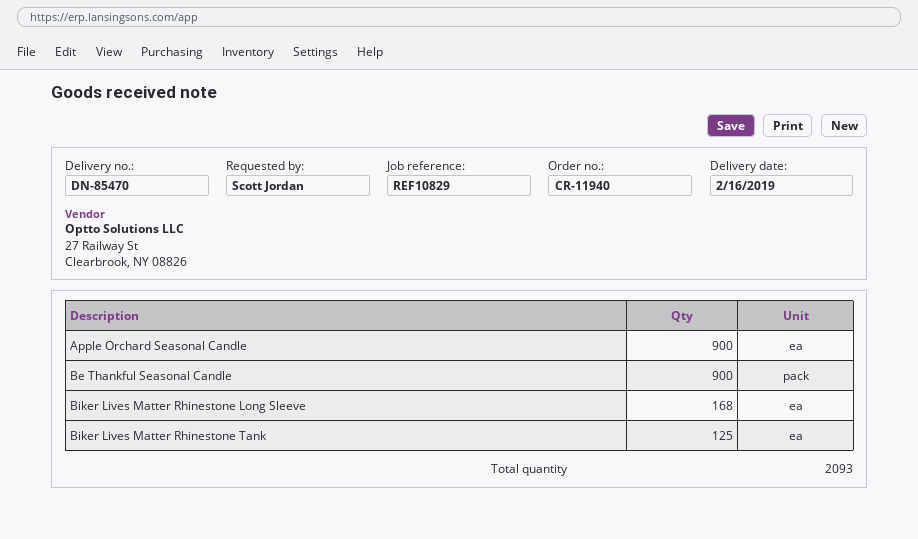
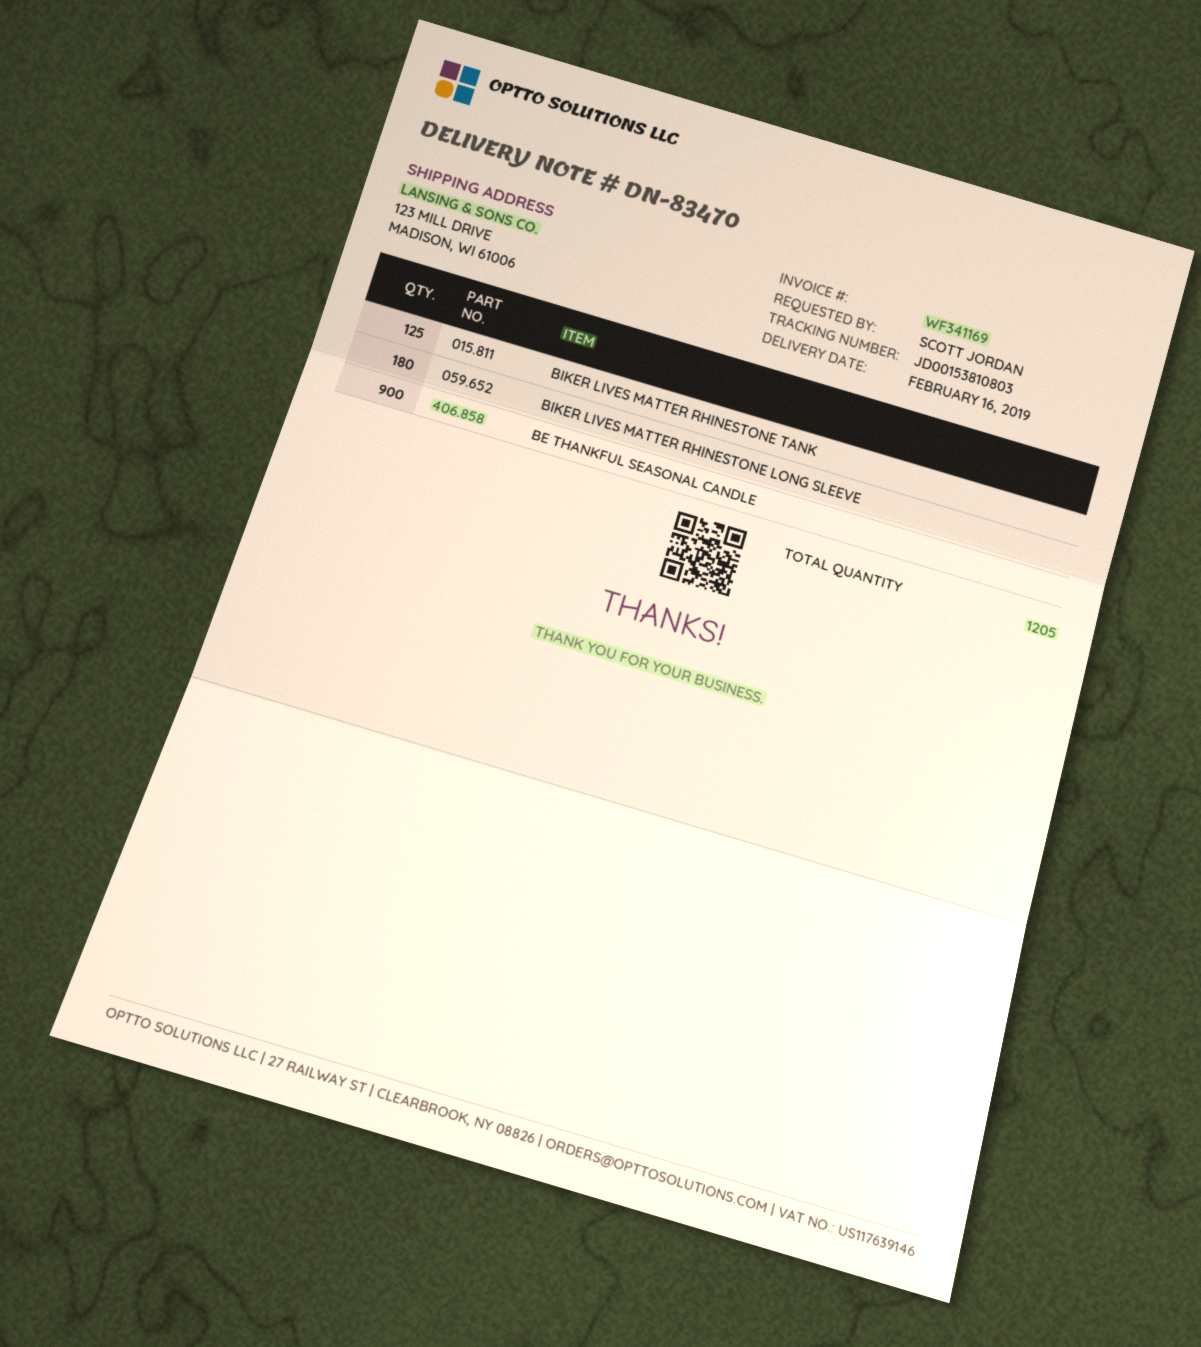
delivery note number: DN-85470 -> DN-83470
Apple Orchard Seasonal Candle: 900 -> none
Biker Lives Matter Rhinestone Long Sleeve: 168 -> 180
total quantity: 2093 -> 1205

